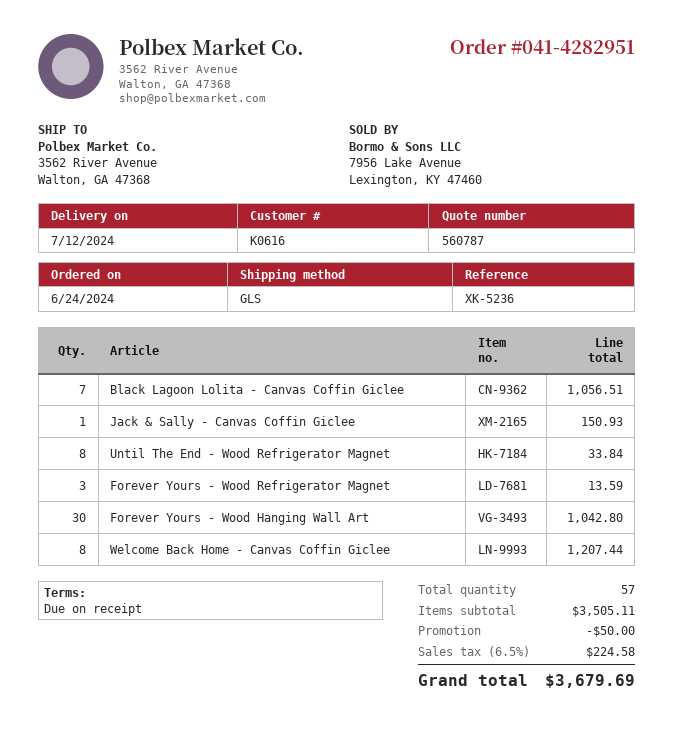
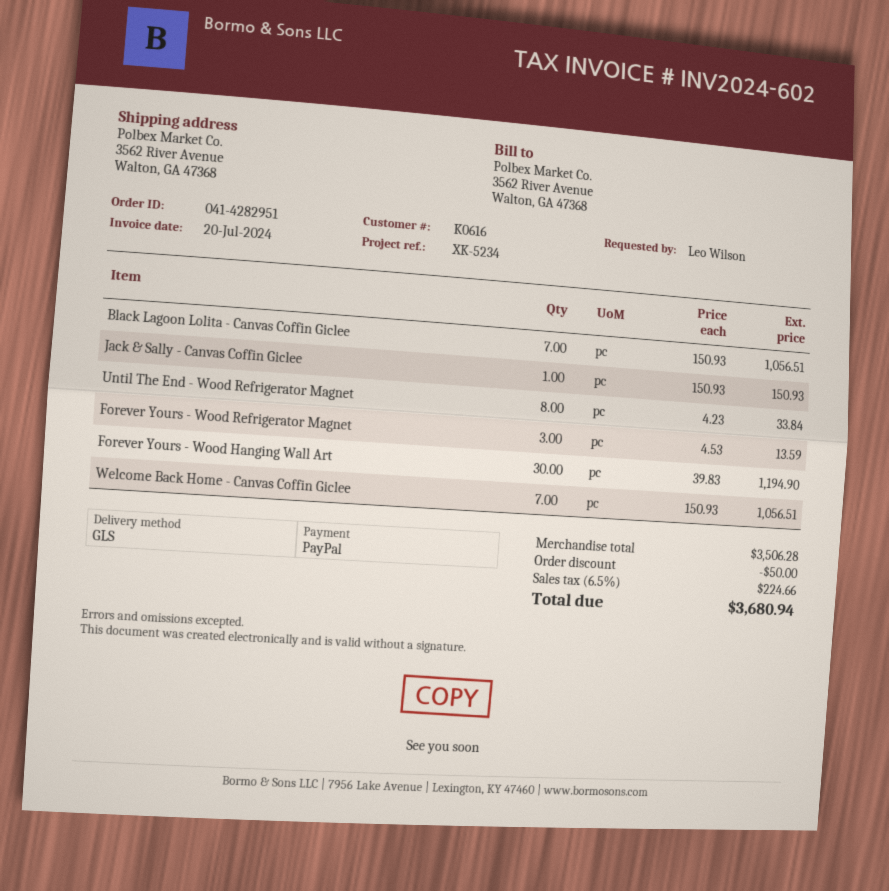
reference: XK-5236 -> XK-5234
Forever Yours - Wood Hanging Wall Art: 30 for 1042.80 -> 30 for 1194.90
Welcome Back Home - Canvas Coffin Giclee: 8 for 1207.44 -> 7 for 1056.51
subtotal: 3505.11 -> 3506.28
tax: 6.5% = 224.58 -> 6.5% = 224.66
total: 3679.69 -> 3680.94

